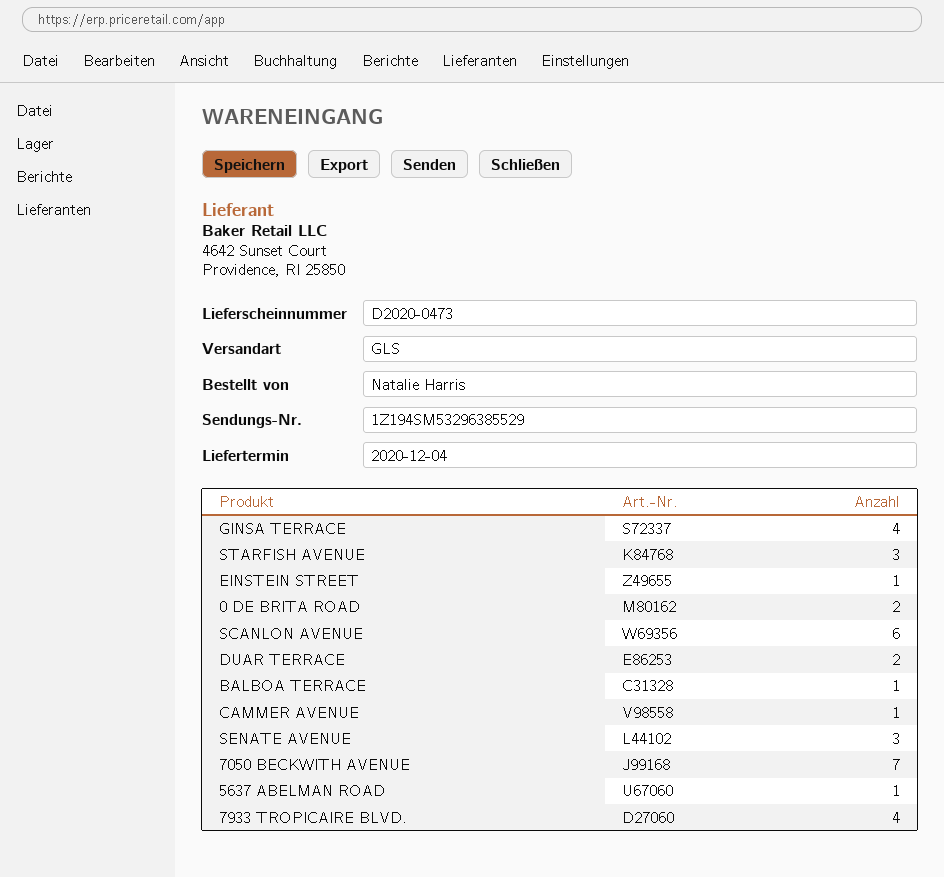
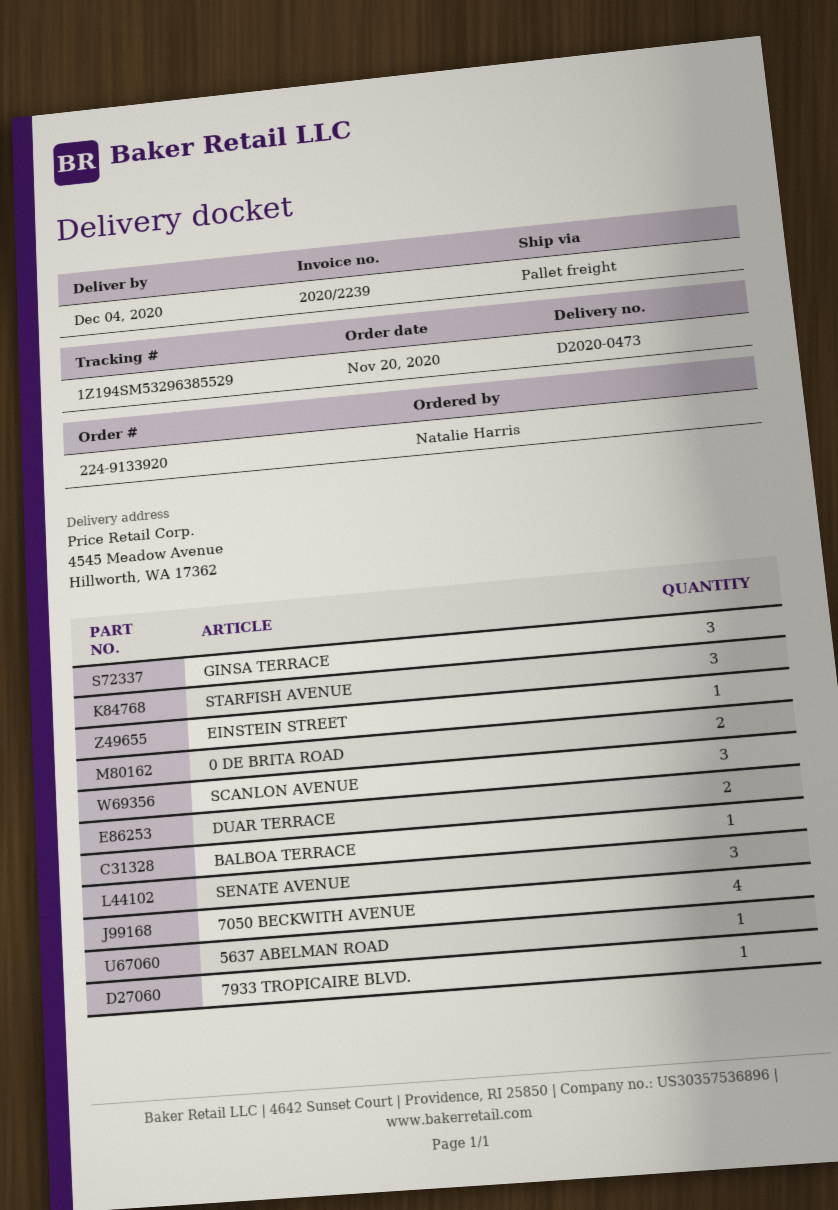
shipping method: GLS -> pallet freight
GINSA TERRACE: 4 -> 3
SCANLON AVENUE: 6 -> 3
CAMMER AVENUE: 1 -> none
7050 BECKWITH AVENUE: 7 -> 4
7933 TROPICAIRE BLVD.: 4 -> 1

